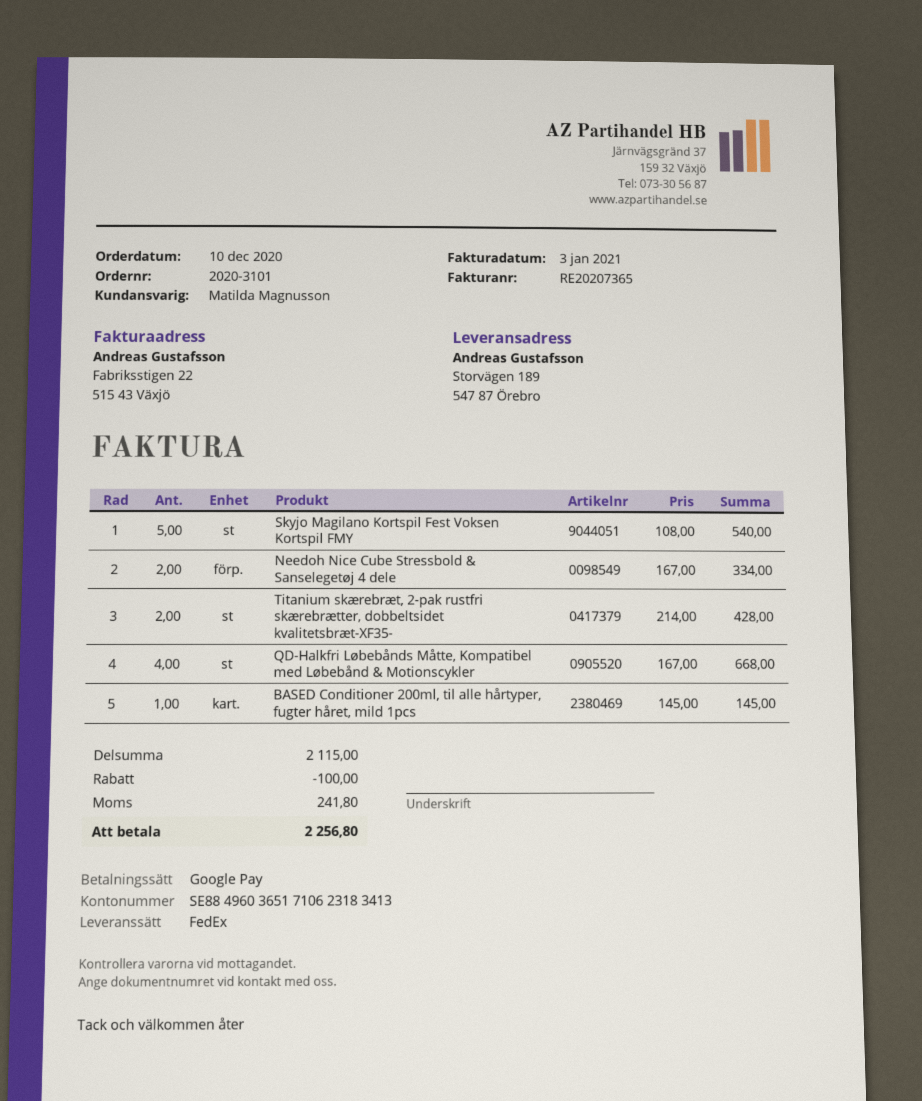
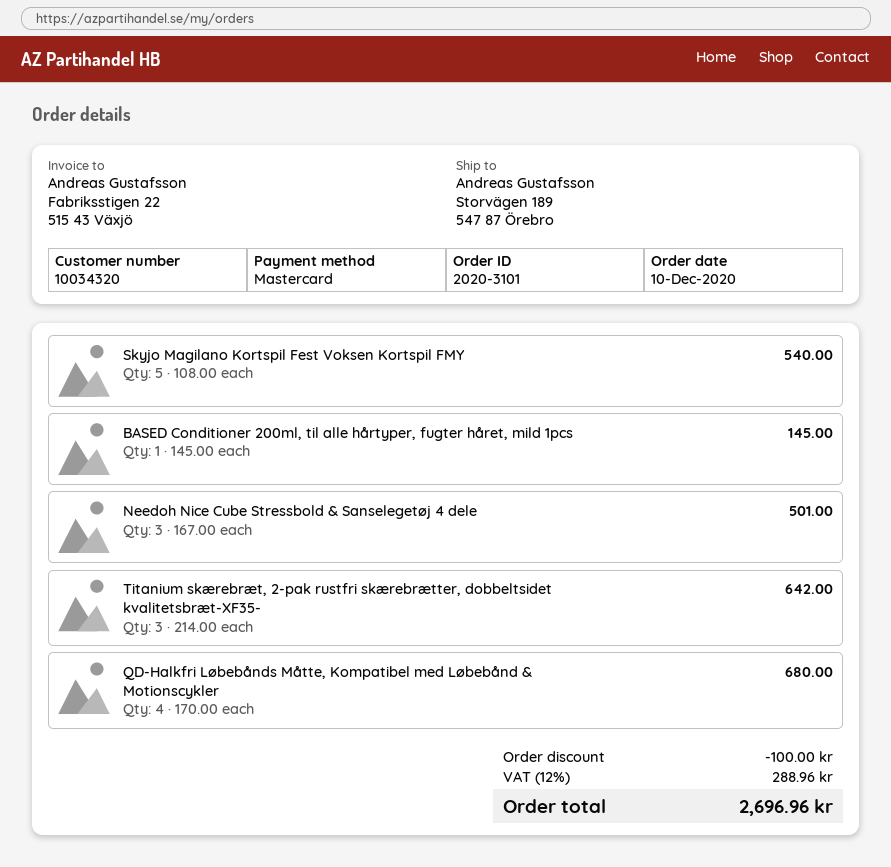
payment method: Google Pay -> Mastercard
Needoh Nice Cube Stressbold & Sanselegetøj 4 dele: 2 x 167.00 = 334.00 -> 3 x 167.00 = 501.00
Titanium skærebræt, 2-pak rustfri skærebrætter, dobbeltsidet kvalitetsbræt-XF35-: 2 x 214.00 = 428.00 -> 3 x 214.00 = 642.00
QD-Halkfri Løbebånds Måtte, Kompatibel med Løbebånd & Motionscykler: 4 x 167.00 = 668.00 -> 4 x 170.00 = 680.00
tax: 241.80 -> 288.96
total: 2256.80 -> 2696.96

